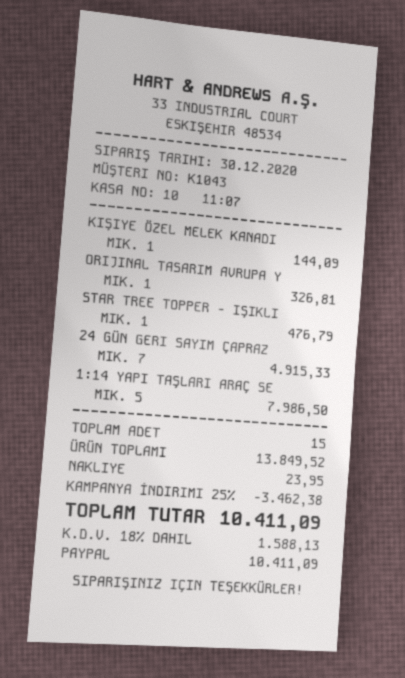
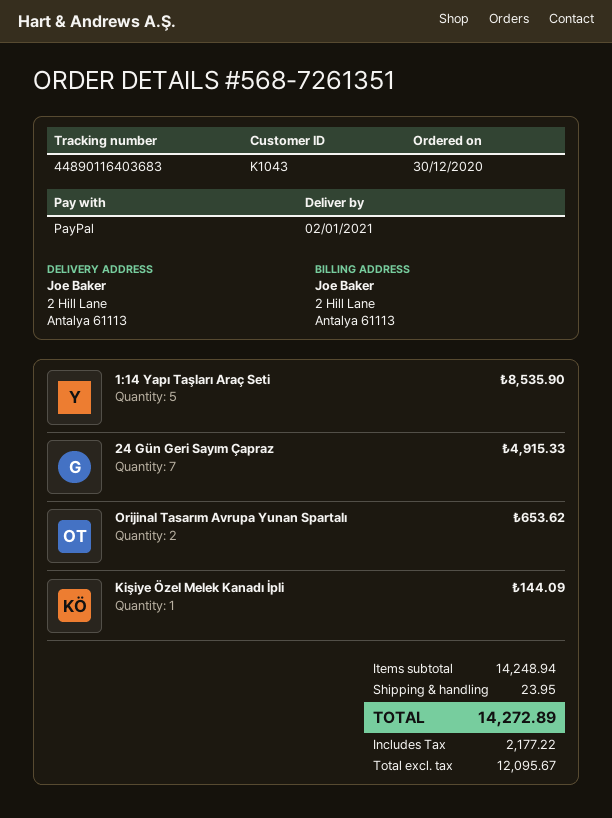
ORIJINAL TASARIM AVRUPA Y: 1 for 326.81 -> 2 for 653.62
STAR TREE TOPPER - IŞIKLI: 1 for 476.79 -> none
1:14 YAPI TAŞLARI ARAÇ SE: 5 for 7986.50 -> 5 for 8535.90
subtotal: 13849.52 -> 14248.94
discount: 25% = 3462.38 -> none
tax: 1588.13 -> 2177.22
total: 10411.09 -> 14272.89

